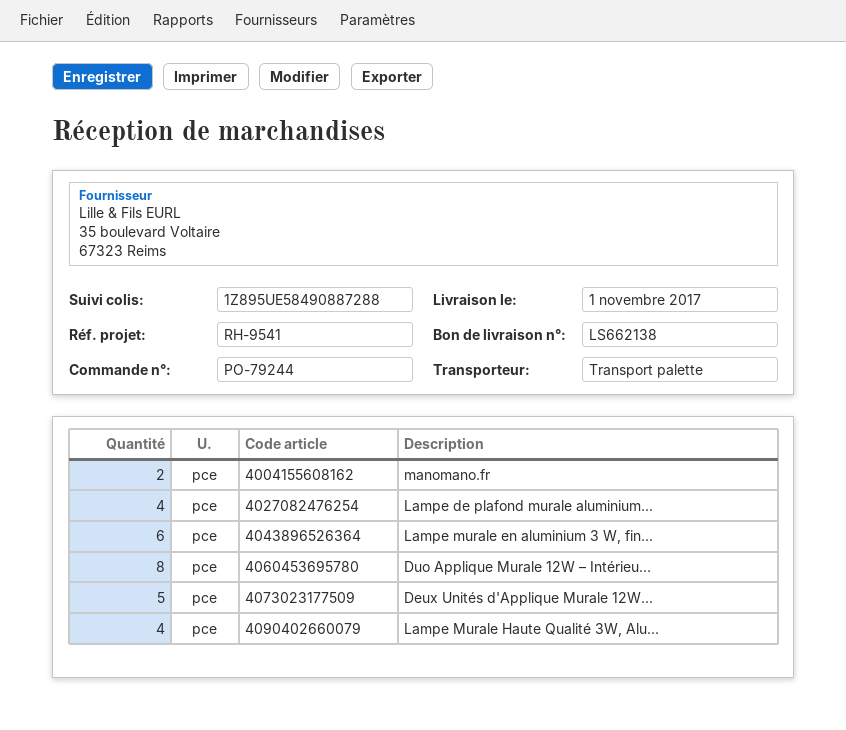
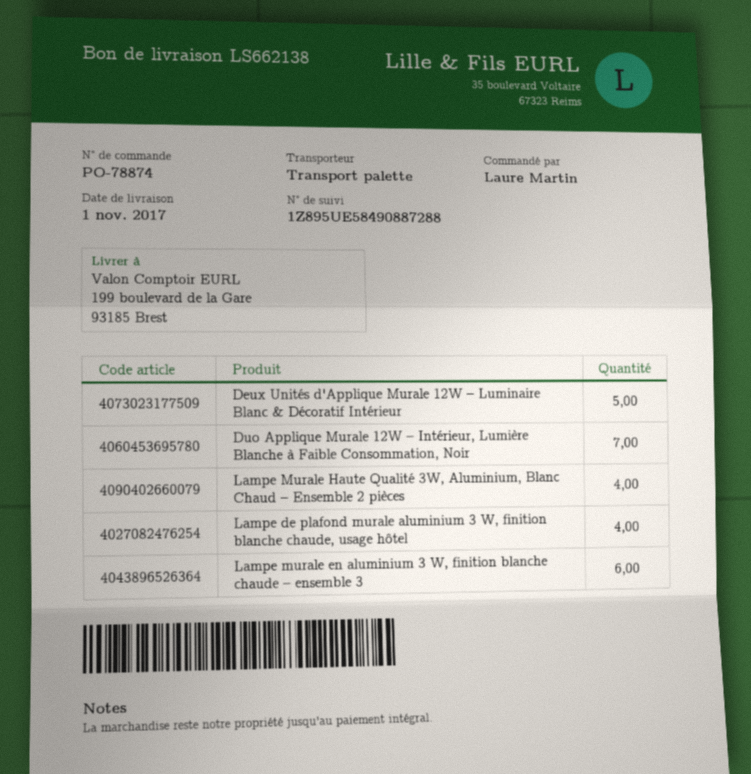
order number: PO-79244 -> PO-78874
manomano.fr: 2 -> none
Duo Applique Murale 12W – Intérieu...: 8 -> 7

